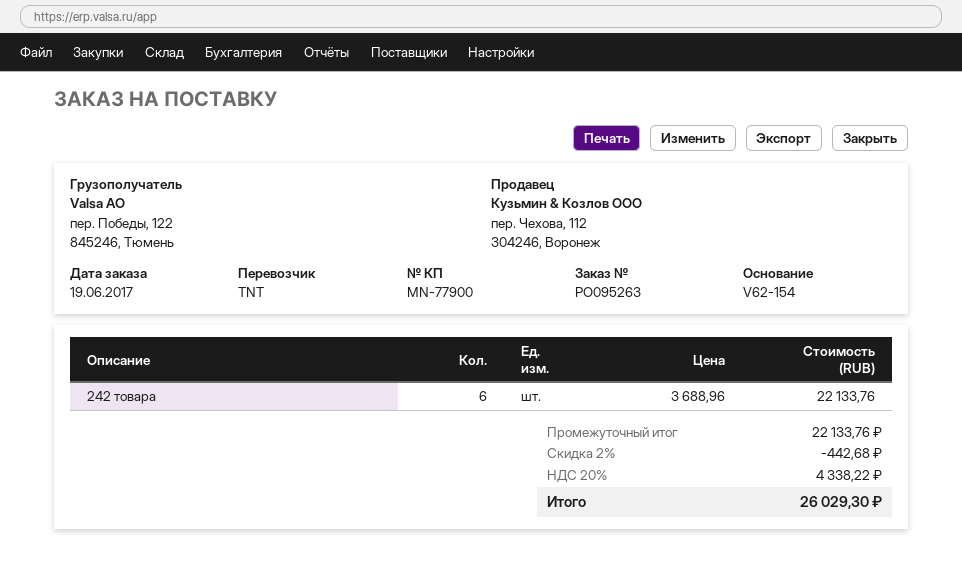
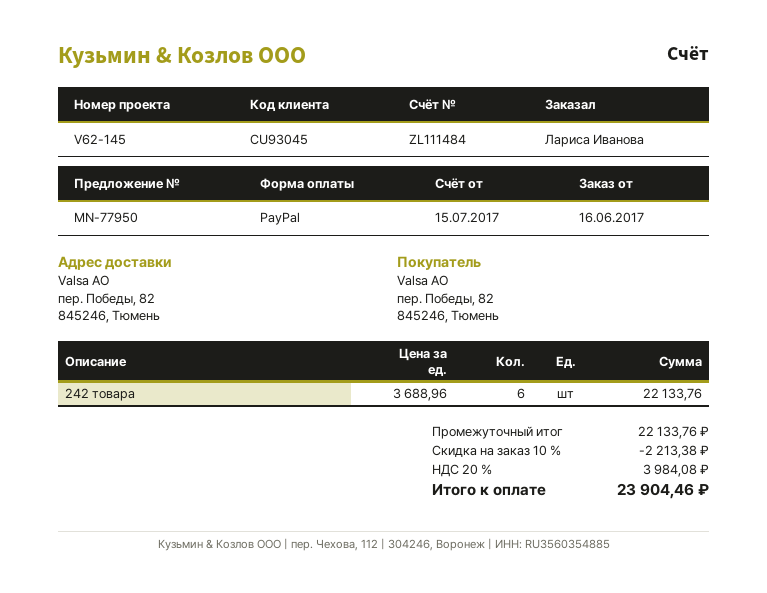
quote number: MN-77900 -> MN-77950
order date: 2017-06-19 -> 2017-06-16
reference: V62-154 -> V62-145
ship to: пер. Победы, 122, 845246, Тюмень -> пер. Победы, 82, 845246, Тюмень
discount: 2% = 442.68 -> 10% = 2213.38
tax: 20% = 4338.22 -> 20% = 3984.08
total: 26029.30 -> 23904.46

